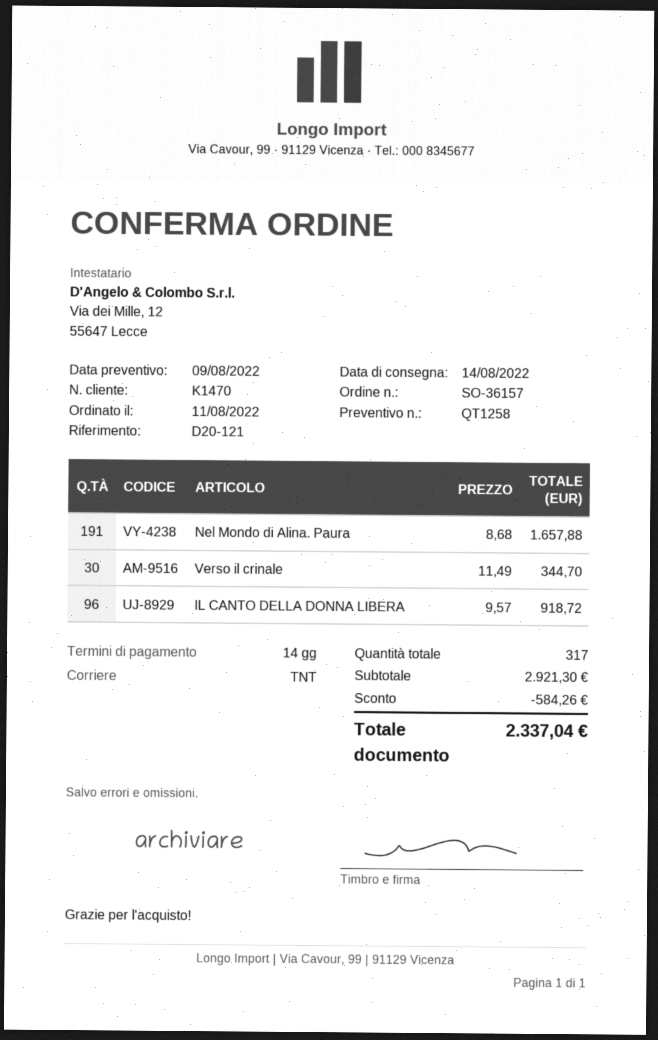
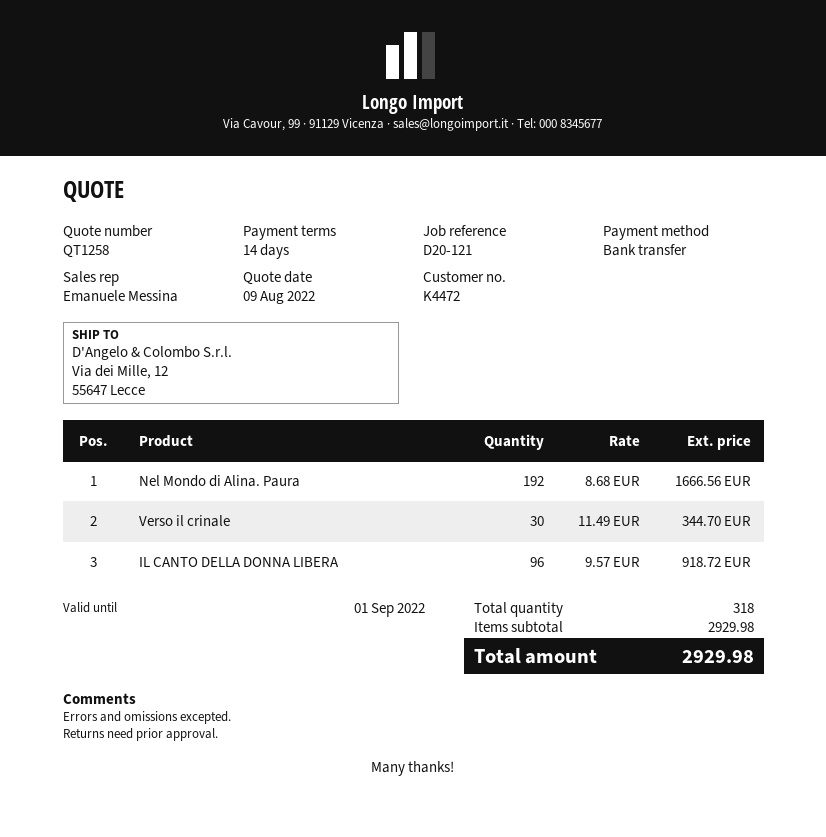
customer number: K1470 -> K4472
Nel Mondo di Alina. Paura: 191 x 8.68 = 1657.88 -> 192 x 8.68 = 1666.56
total quantity: 317 -> 318
subtotal: 2921.30 -> 2929.98
discount: 584.26 -> none
total: 2337.04 -> 2929.98

